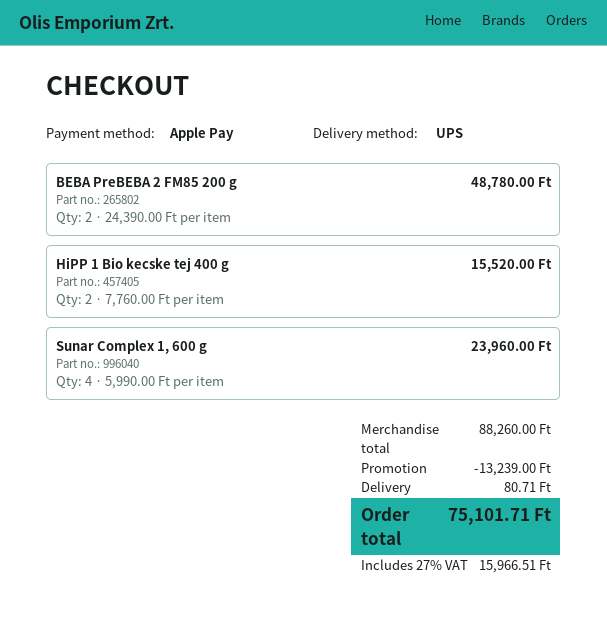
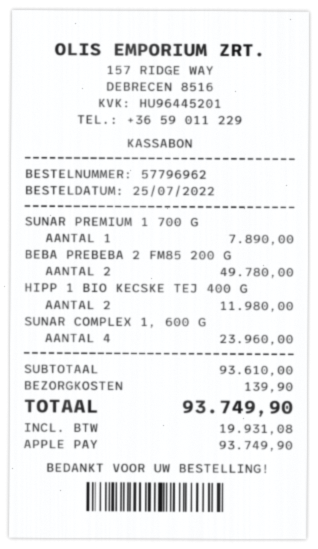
BEBA PreBEBA 2 FM85 200 g: 2 for 48780.00 -> 2 for 49780.00
HiPP 1 Bio kecske tej 400 g: 2 for 15520.00 -> 2 for 11980.00
SUNAR PREMIUM 1 700 G: none -> 1 for 7890.00
subtotal: 88260.00 -> 93610.00
discount: 13239.00 -> none
shipping: 80.71 -> 139.90
tax: 15966.51 -> 19931.08
total: 75101.71 -> 93749.90

